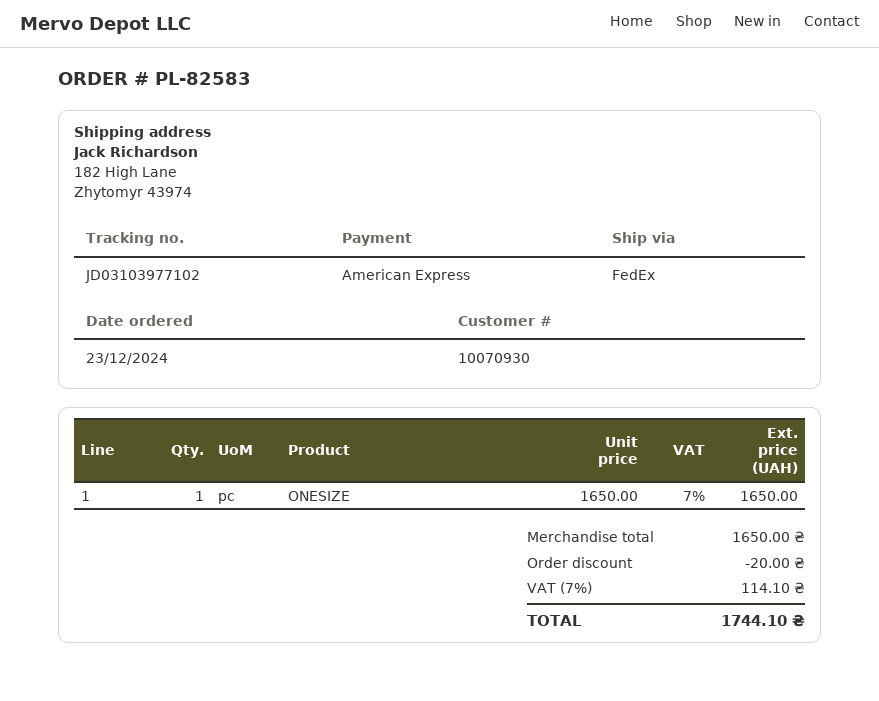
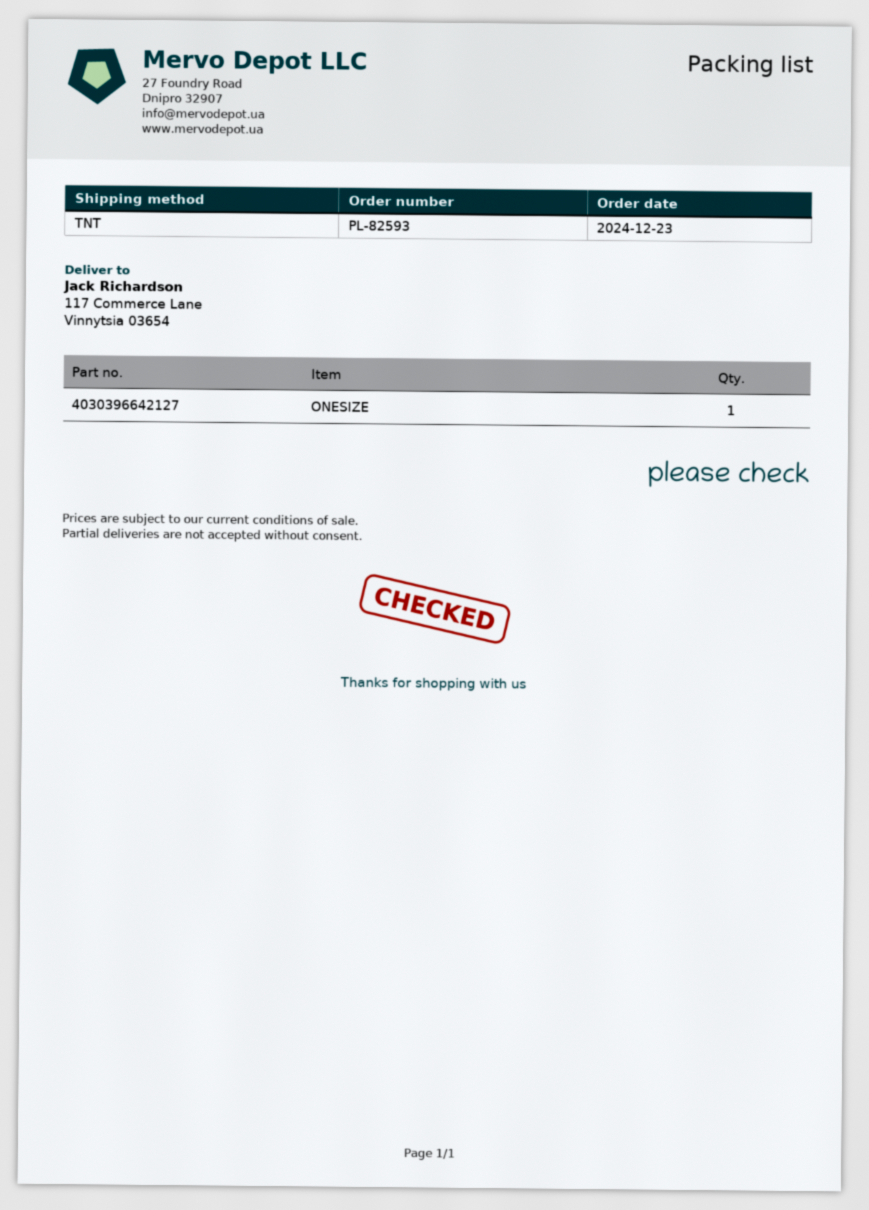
order number: PL-82583 -> PL-82593
shipping method: FedEx -> TNT
ship to: 182 High Lane, Zhytomyr 43974 -> 117 Commerce Lane, Vinnytsia 03654

